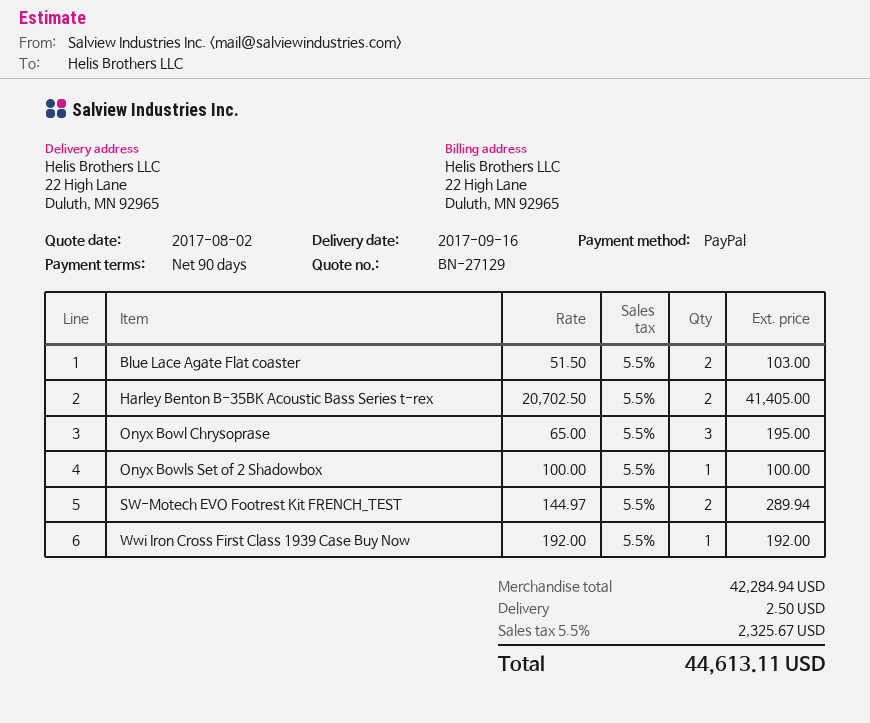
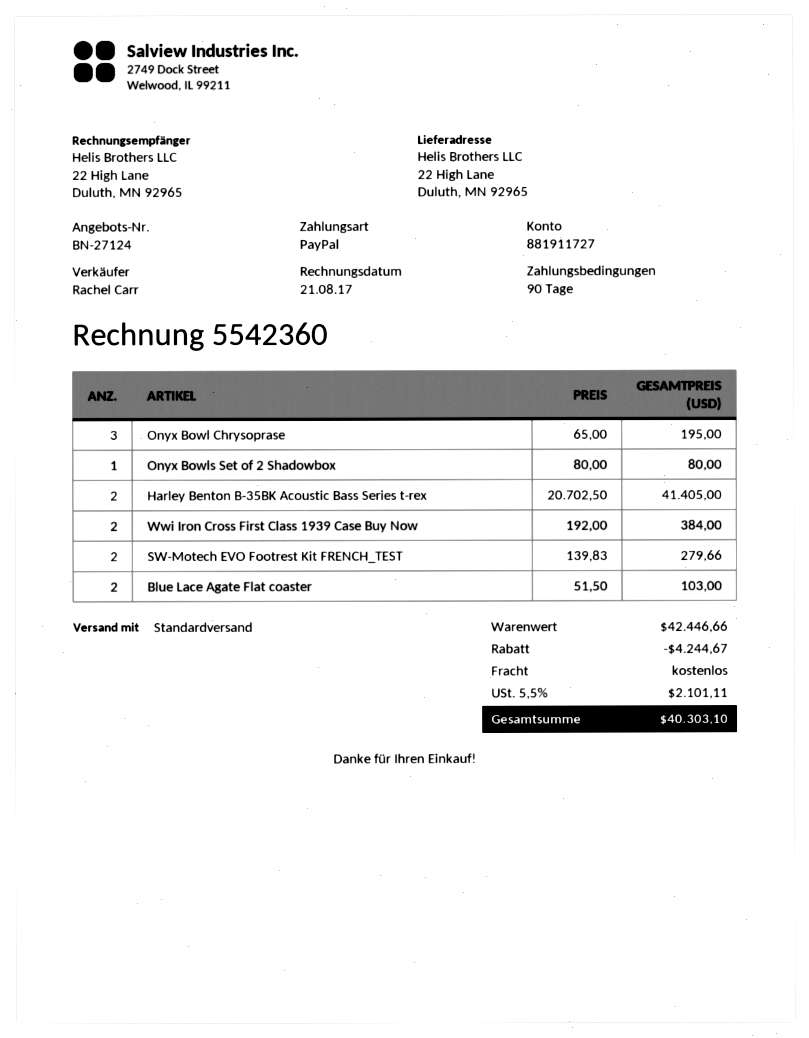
quote number: BN-27129 -> BN-27124
Onyx Bowls Set of 2 Shadowbox: 1 x 100.00 = 100.00 -> 1 x 80.00 = 80.00
SW-Motech EVO Footrest Kit FRENCH_TEST: 2 x 144.97 = 289.94 -> 2 x 139.83 = 279.66
Wwi Iron Cross First Class 1939 Case Buy Now: 1 x 192.00 = 192.00 -> 2 x 192.00 = 384.00
subtotal: 42284.94 -> 42446.66
discount: none -> 4244.67
shipping: 2.50 -> 0.00
tax: 5.5% = 2325.67 -> 5.5% = 2101.11
total: 44613.11 -> 40303.10

